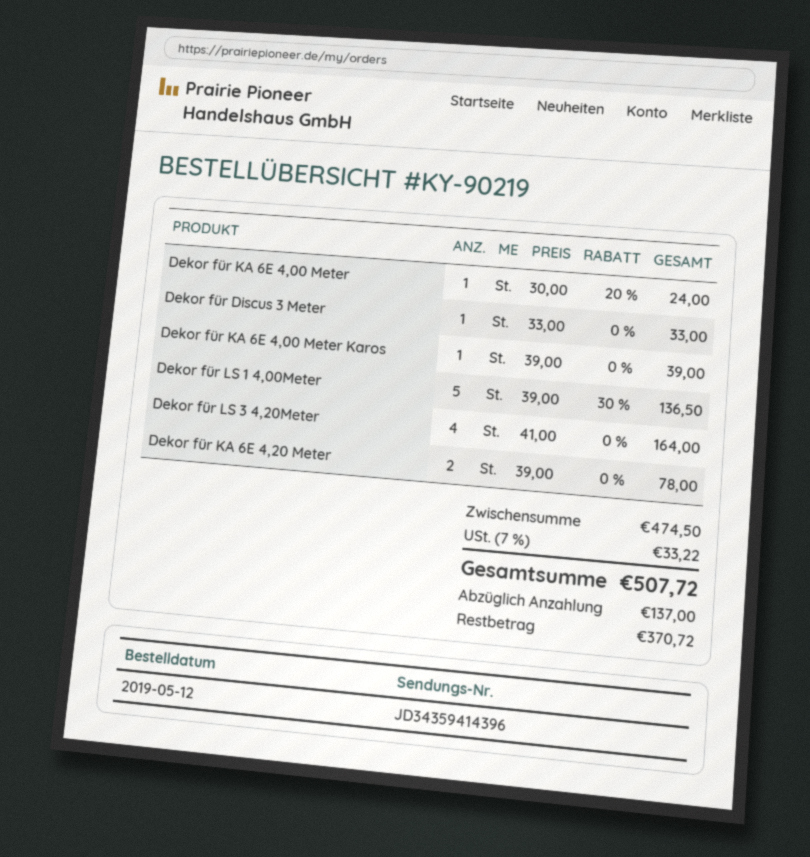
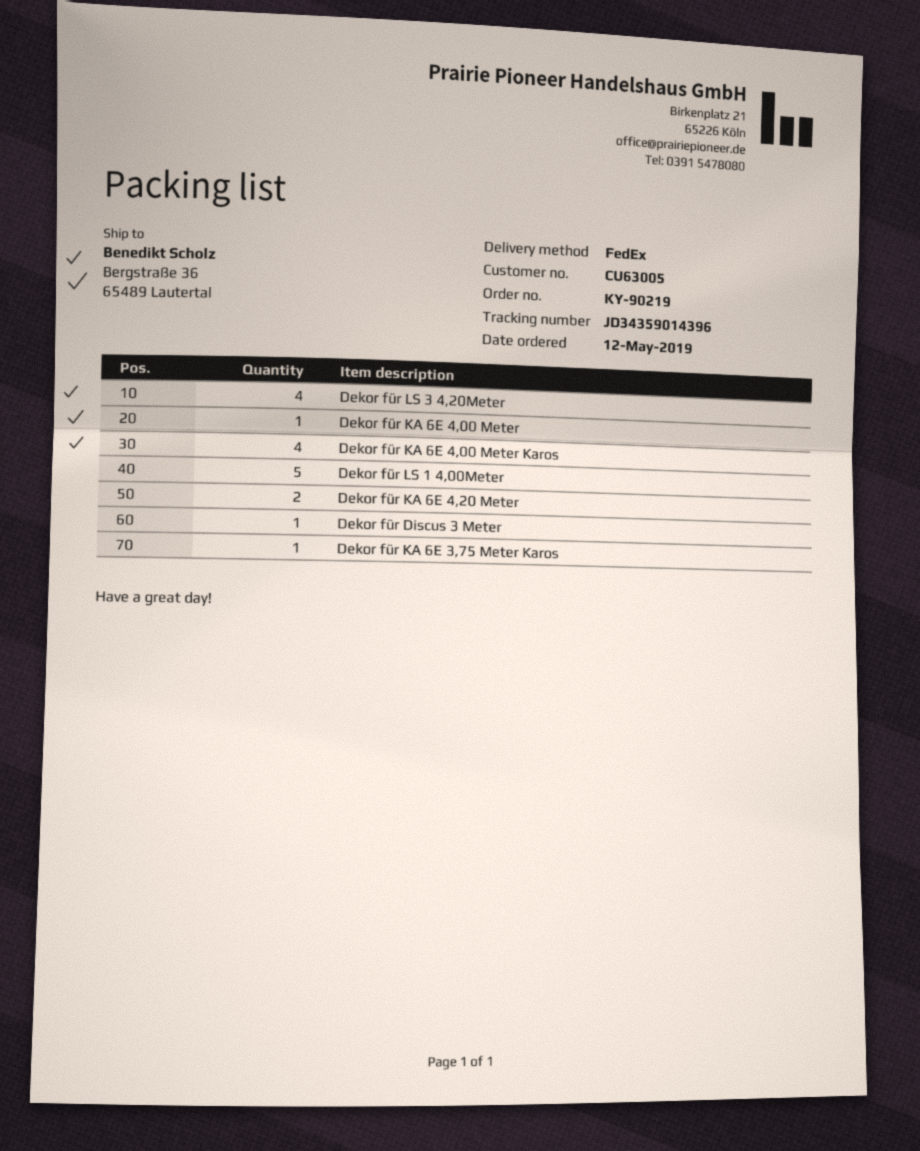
tracking number: JD34359414396 -> JD34359014396
Dekor für KA 6E 4,00 Meter Karos: 1 -> 4
Dekor für KA 6E 3,75 Meter Karos: none -> 1

